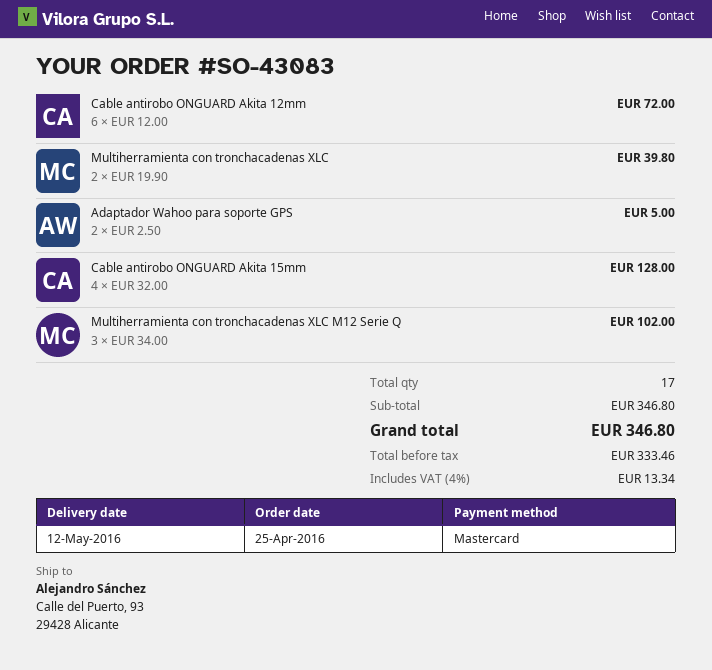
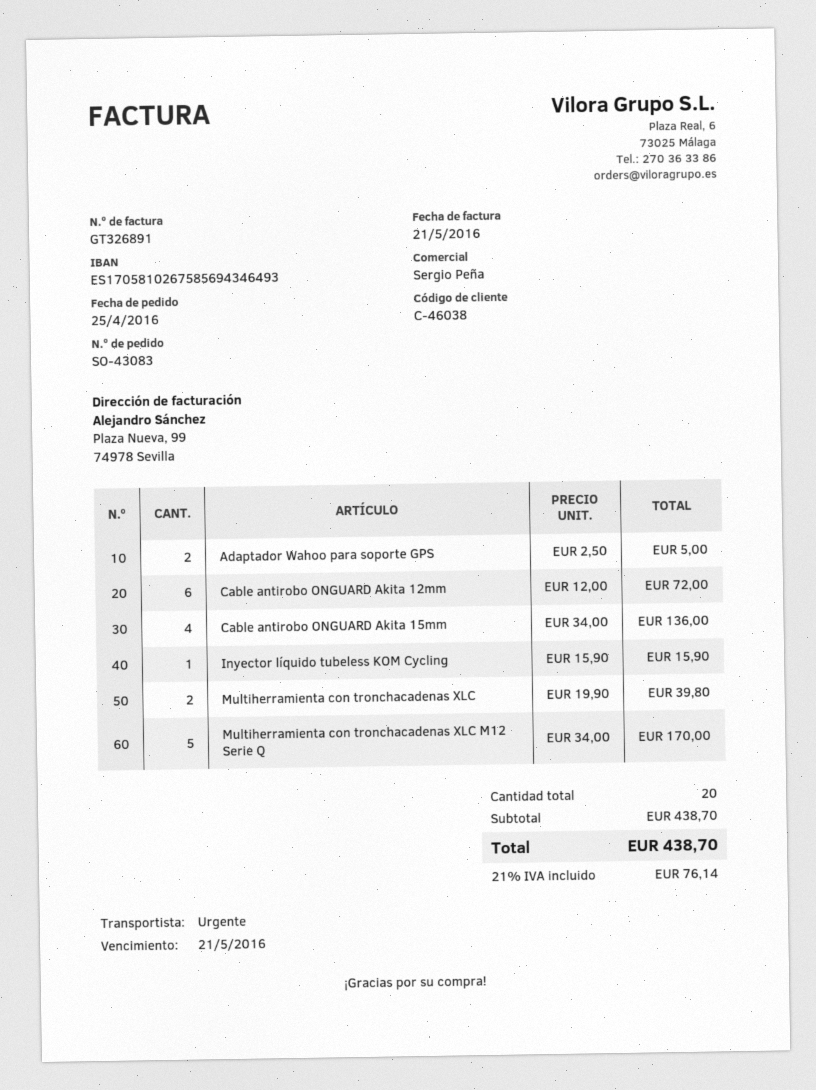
Cable antirobo ONGUARD Akita 15mm: 4 x 32.00 = 128.00 -> 4 x 34.00 = 136.00
Multiherramienta con tronchacadenas XLC M12 Serie Q: 3 x 34.00 = 102.00 -> 5 x 34.00 = 170.00
Inyector líquido tubeless KOM Cycling: none -> 1 x 15.90 = 15.90
total quantity: 17 -> 20
subtotal: 346.80 -> 438.70
tax: 4% = 13.34 -> 21% = 76.14
total: 346.80 -> 438.70

